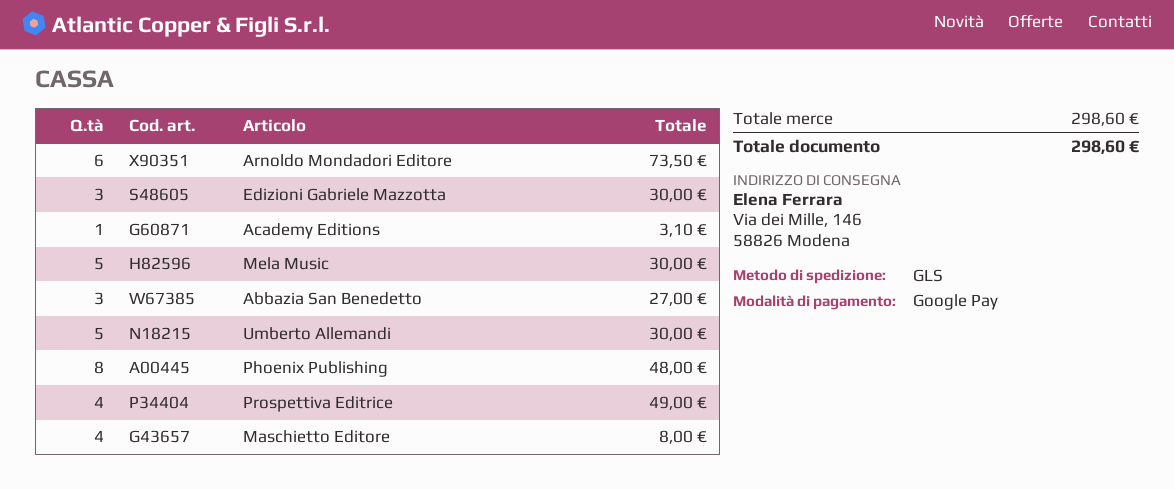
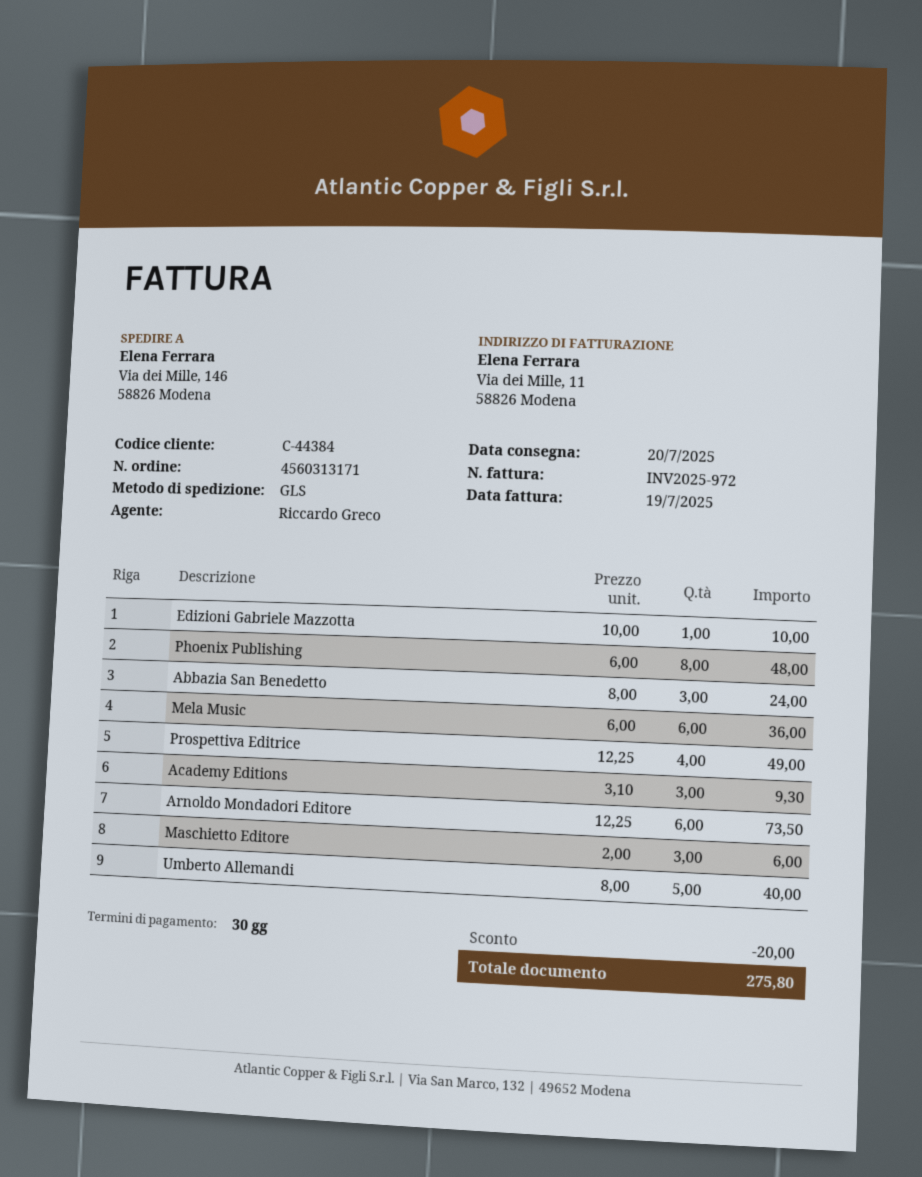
Edizioni Gabriele Mazzotta: 3 for 30.00 -> 1 for 10.00
Academy Editions: 1 for 3.10 -> 3 for 9.30
Mela Music: 5 for 30.00 -> 6 for 36.00
Abbazia San Benedetto: 3 for 27.00 -> 3 for 24.00
Umberto Allemandi: 5 for 30.00 -> 5 for 40.00
Maschietto Editore: 4 for 8.00 -> 3 for 6.00
discount: none -> 20.00
total: 298.60 -> 275.80

